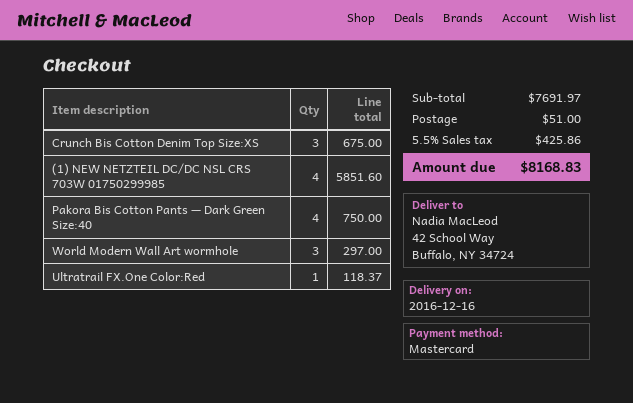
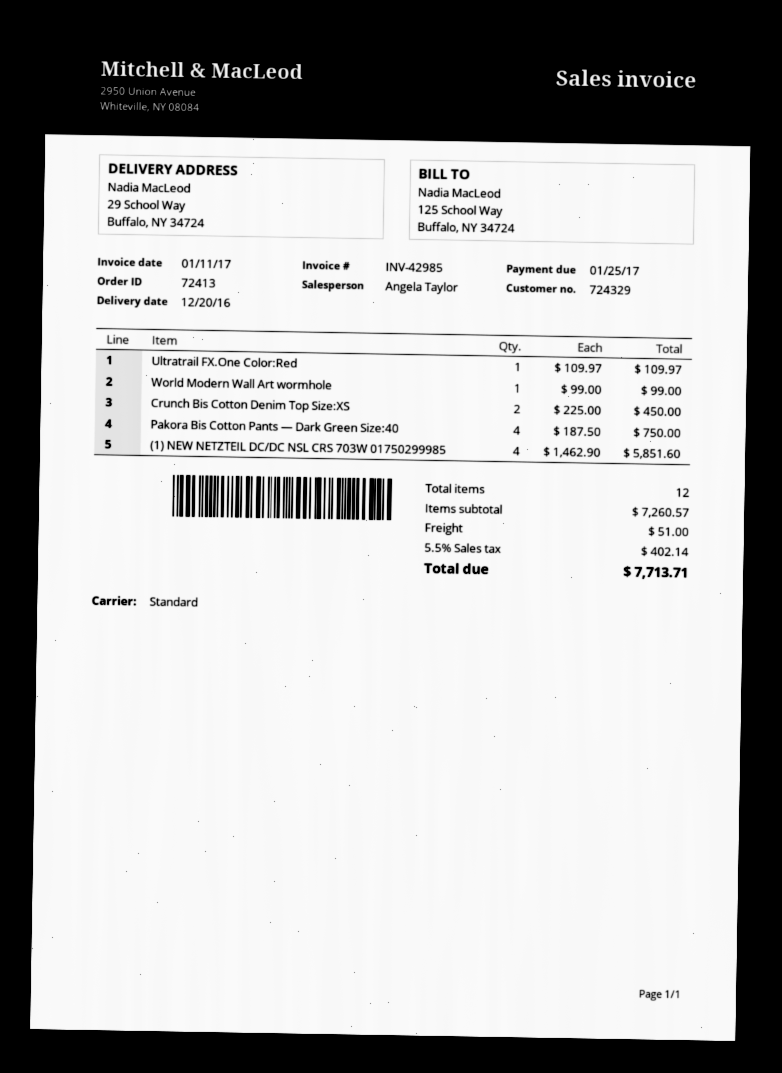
delivery date: 2016-12-16 -> 2016-12-20
ship to: 42 School Way, Buffalo, NY 34724 -> 29 School Way, Buffalo, NY 34724
Crunch Bis Cotton Denim Top Size:XS: 3 for 675.00 -> 2 for 450.00
World Modern Wall Art wormhole: 3 for 297.00 -> 1 for 99.00
Ultratrail FX.One Color:Red: 1 for 118.37 -> 1 for 109.97
subtotal: 7691.97 -> 7260.57
tax: 5.5% = 425.86 -> 5.5% = 402.14
total: 8168.83 -> 7713.71

